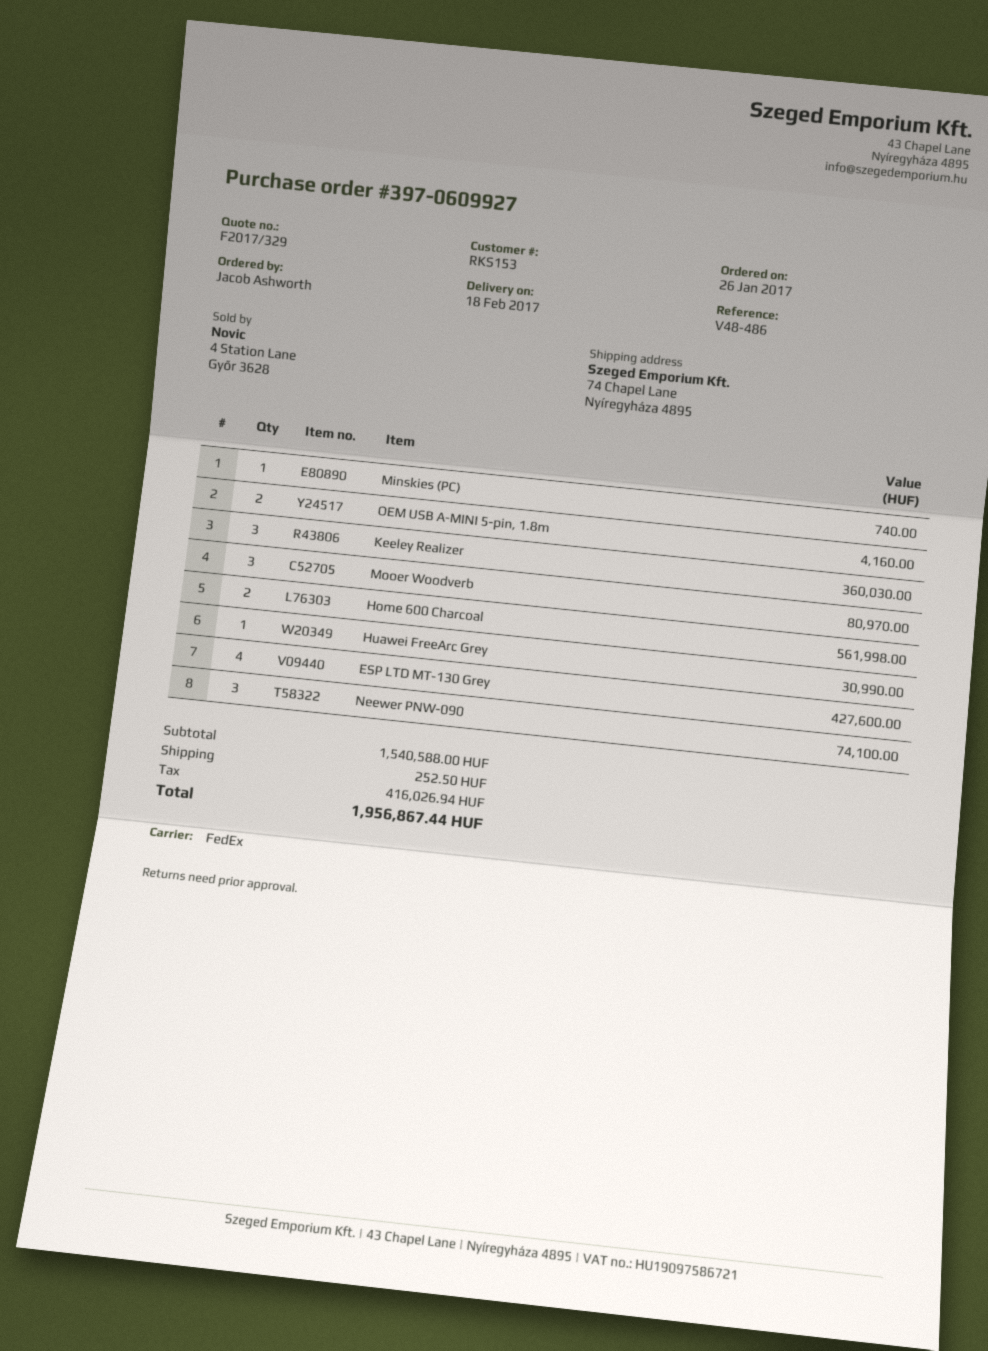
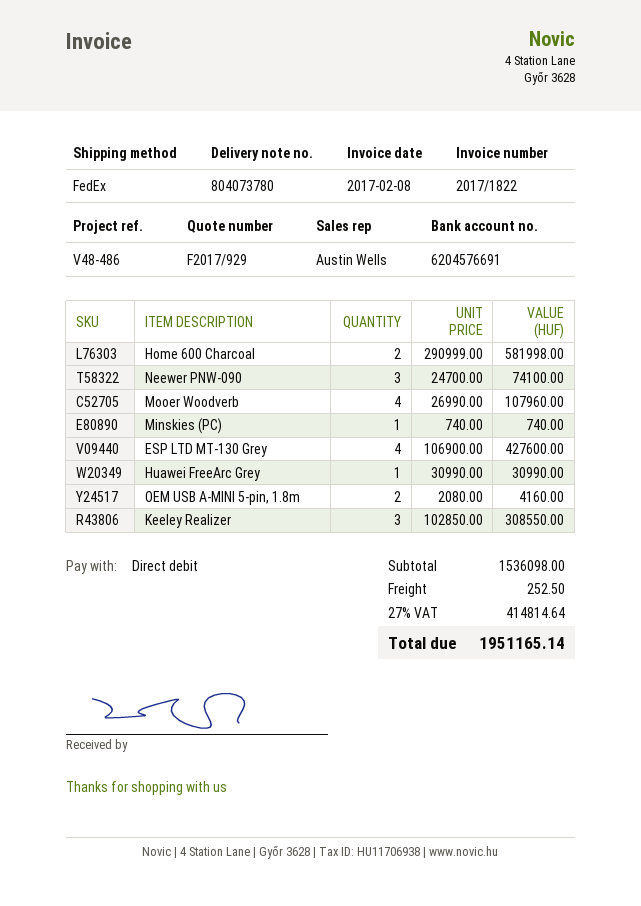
quote number: F2017/329 -> F2017/929
Keeley Realizer: 3 for 360030.00 -> 3 for 308550.00
Mooer Woodverb: 3 for 80970.00 -> 4 for 107960.00
Home 600 Charcoal: 2 for 561998.00 -> 2 for 581998.00
subtotal: 1540588.00 -> 1536098.00
tax: 416026.94 -> 414814.64
total: 1956867.44 -> 1951165.14

